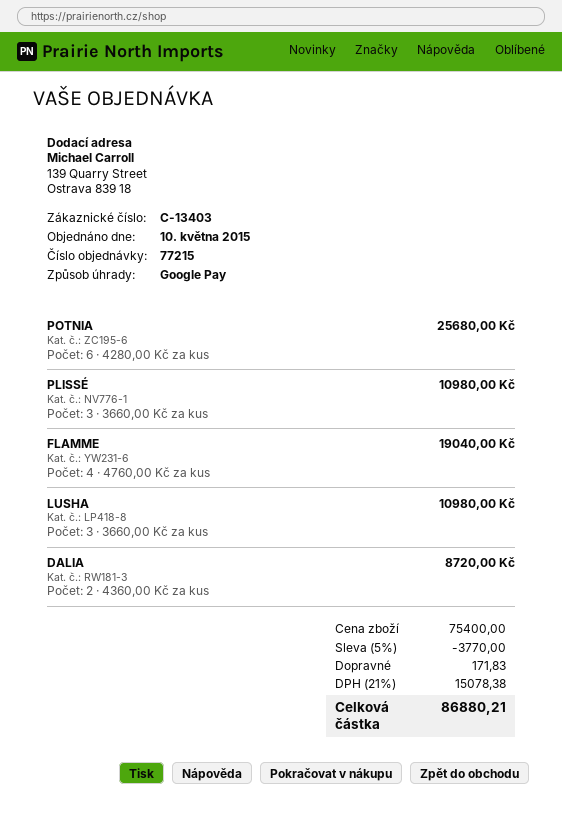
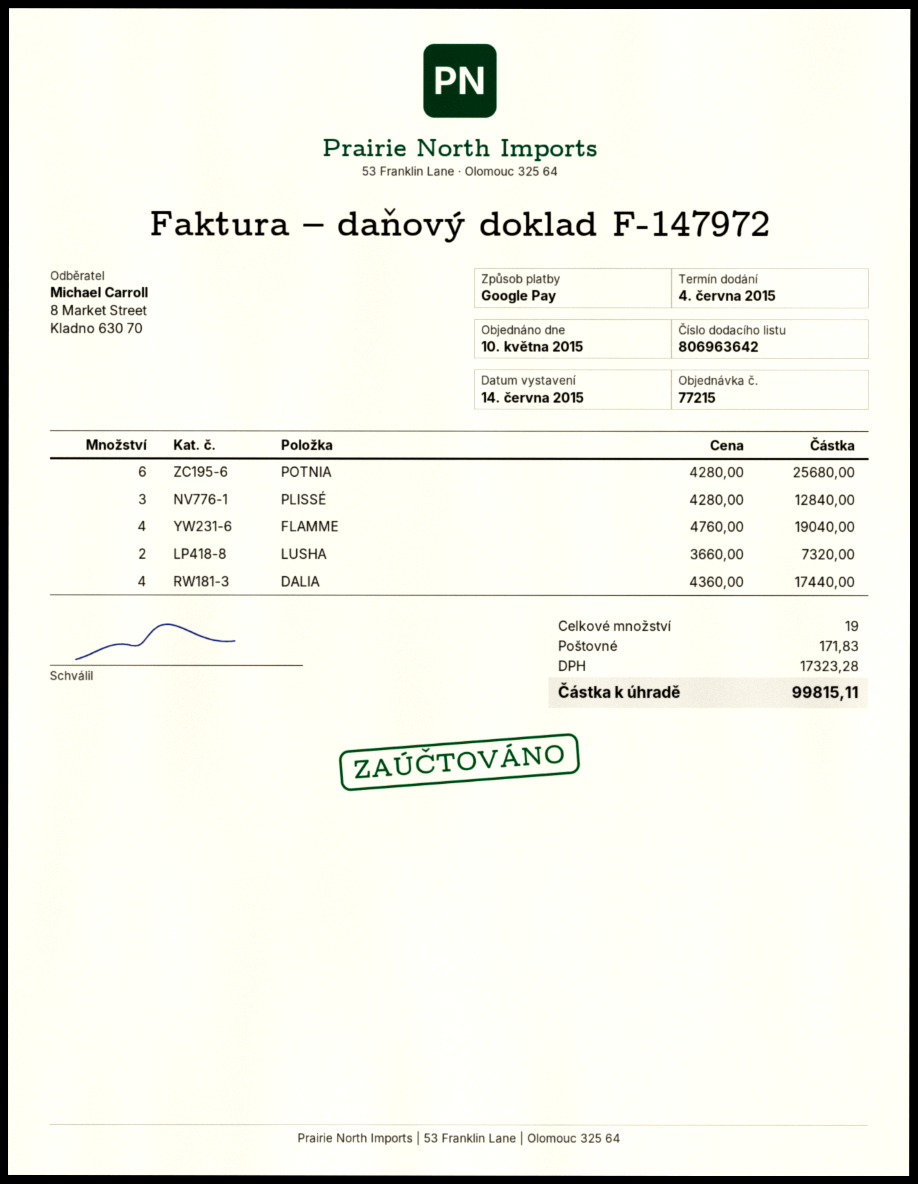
PLISSÉ: 3 x 3660.00 = 10980.00 -> 3 x 4280.00 = 12840.00
LUSHA: 3 x 3660.00 = 10980.00 -> 2 x 3660.00 = 7320.00
DALIA: 2 x 4360.00 = 8720.00 -> 4 x 4360.00 = 17440.00
discount: 5% = 3770.00 -> none
tax: 15078.38 -> 17323.28
total: 86880.21 -> 99815.11

